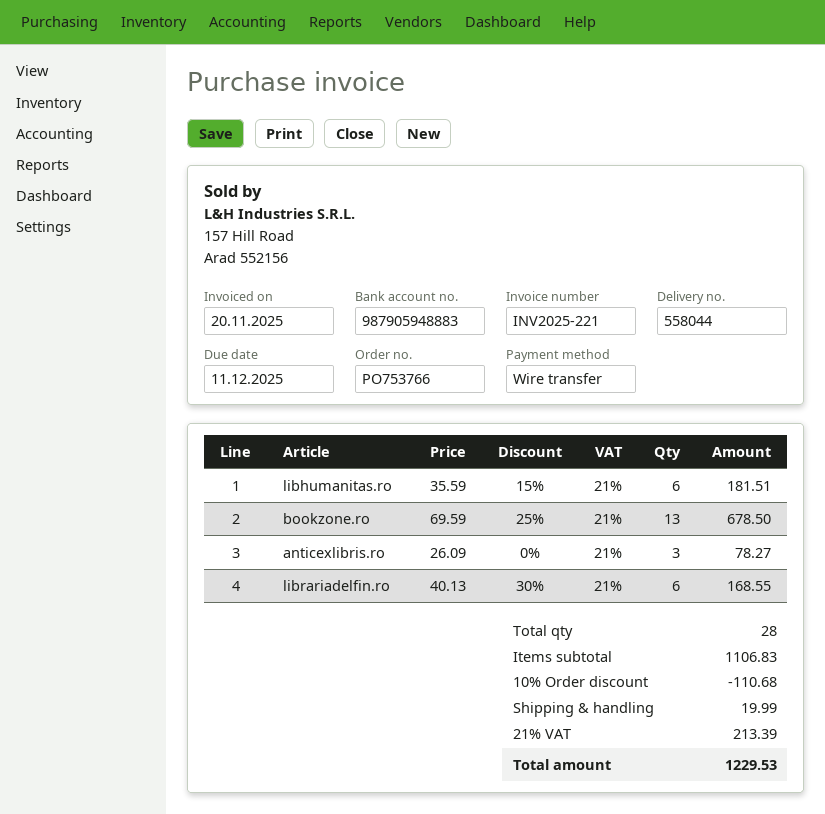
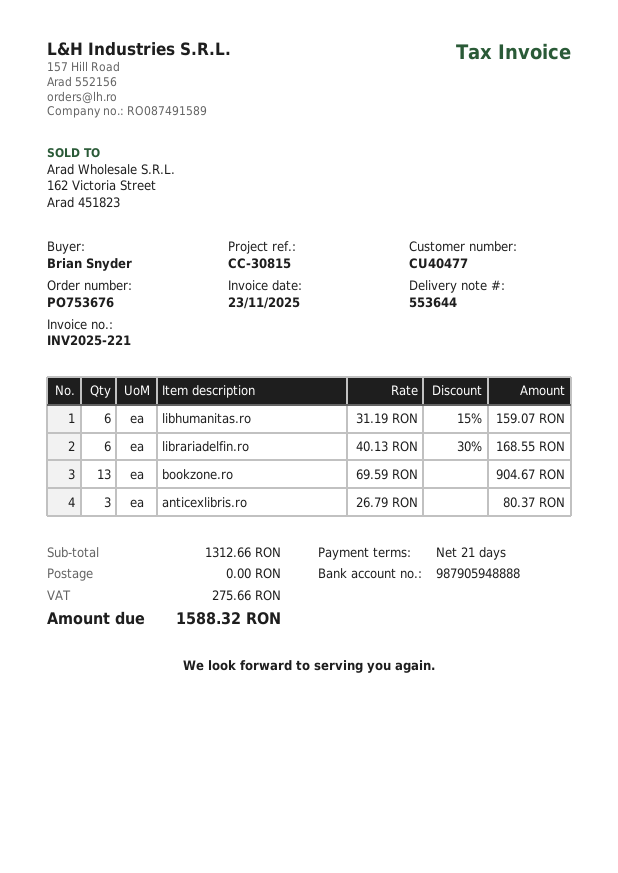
order number: PO753766 -> PO753676
delivery note number: 558044 -> 553644
invoice date: 2025-11-20 -> 2025-11-23
bank account: 987905948883 -> 987905948888
libhumanitas.ro: 6 x 35.59 - 15% = 181.51 -> 6 x 31.19 - 15% = 159.07
bookzone.ro: 13 x 69.59 - 25% = 678.50 -> 13 x 69.59 = 904.67
anticexlibris.ro: 3 x 26.09 = 78.27 -> 3 x 26.79 = 80.37
subtotal: 1106.83 -> 1312.66
discount: 10% = 110.68 -> none
shipping: 19.99 -> 0.00
tax: 213.39 -> 275.66
total: 1229.53 -> 1588.32

